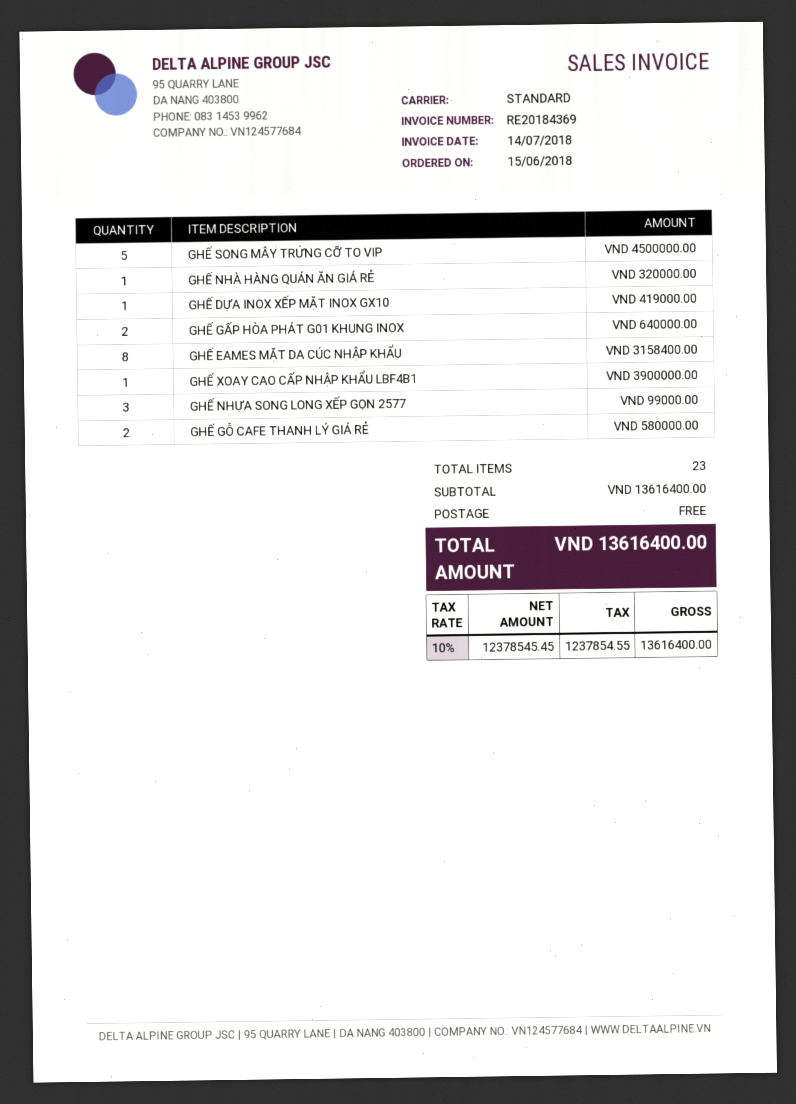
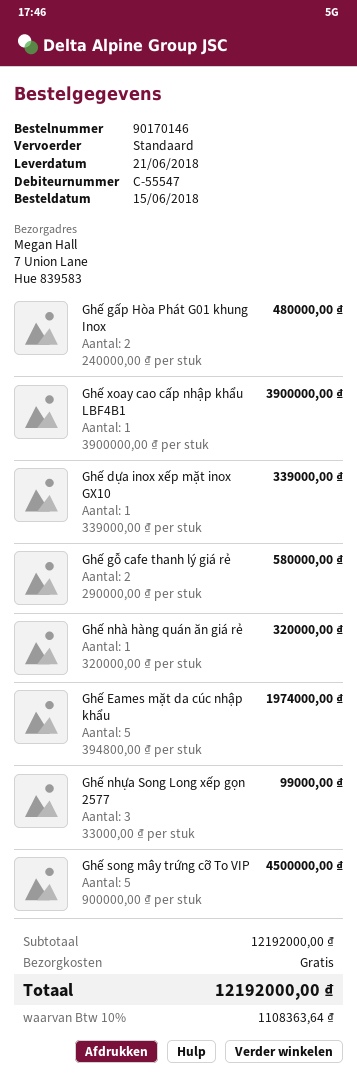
GHẾ DỰA INOX XẾP MẶT INOX GX10: 1 for 419000.00 -> 1 for 339000.00
GHẾ GẤP HÒA PHÁT G01 KHUNG INOX: 2 for 640000.00 -> 2 for 480000.00
GHẾ EAMES MẶT DA CÚC NHẬP KHẨU: 8 for 3158400.00 -> 5 for 1974000.00
subtotal: 13616400.00 -> 12192000.00
tax: 10% = 1237854.55 -> 10% = 1108363.64
total: 13616400.00 -> 12192000.00

